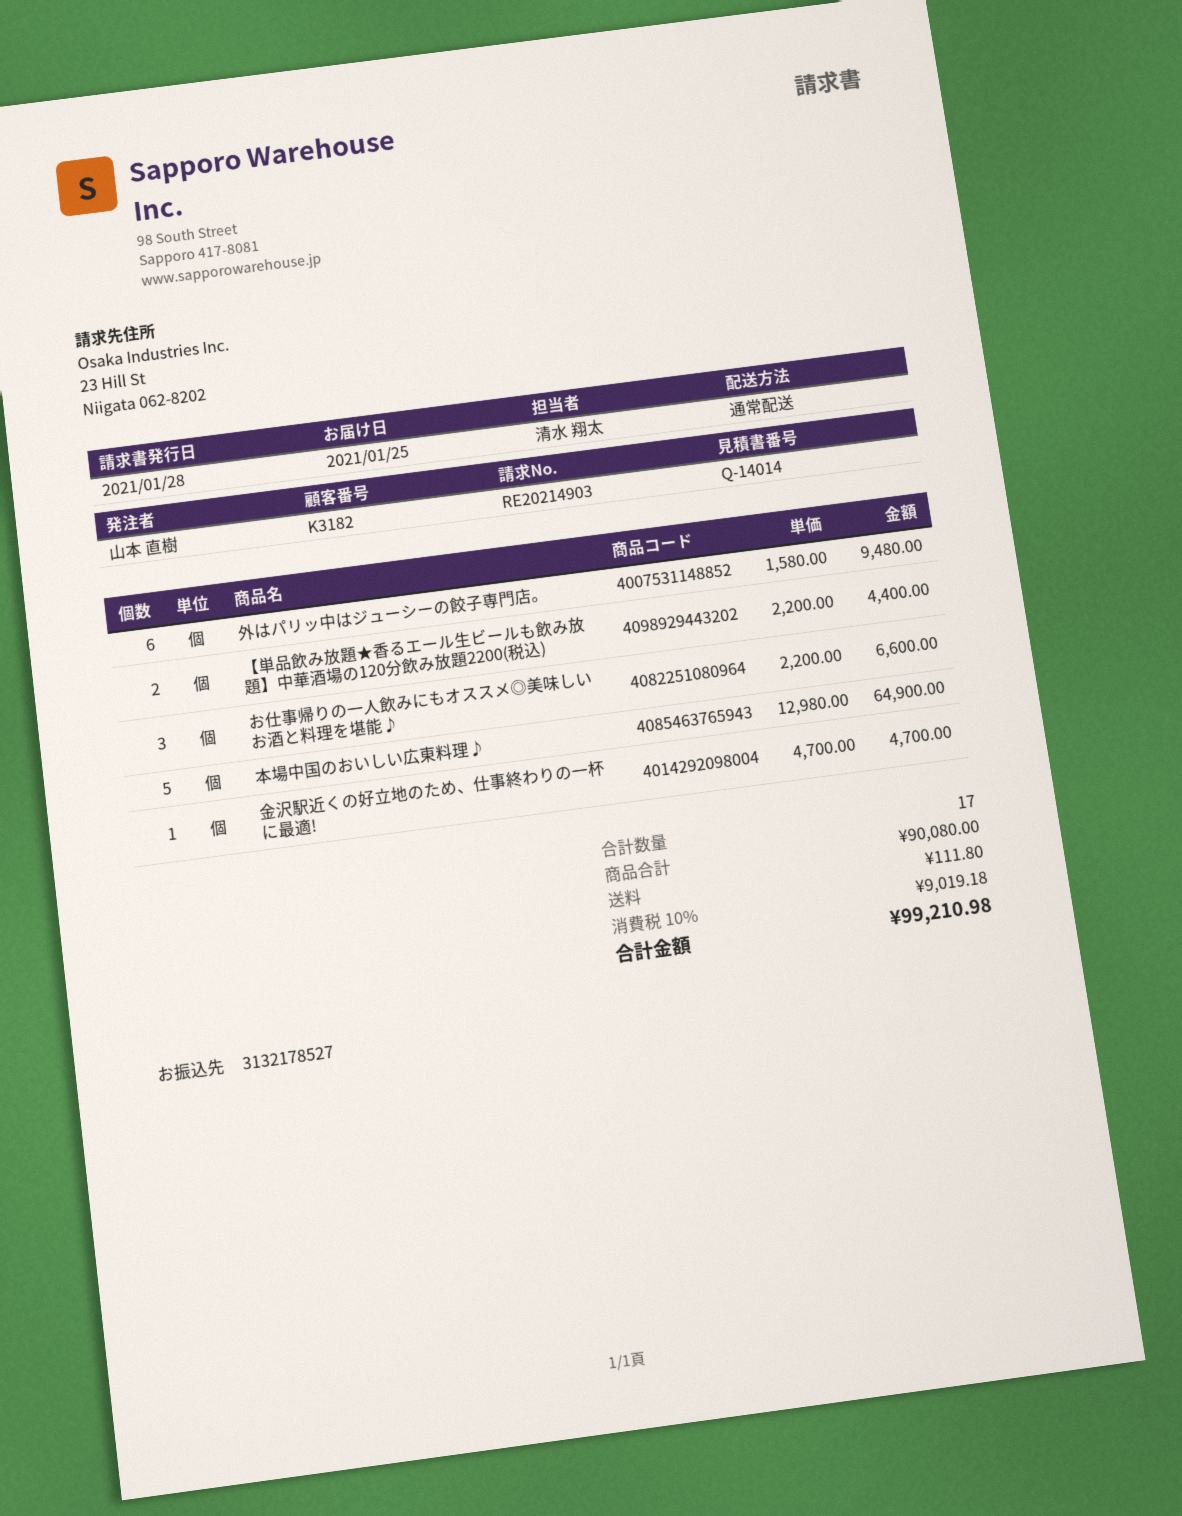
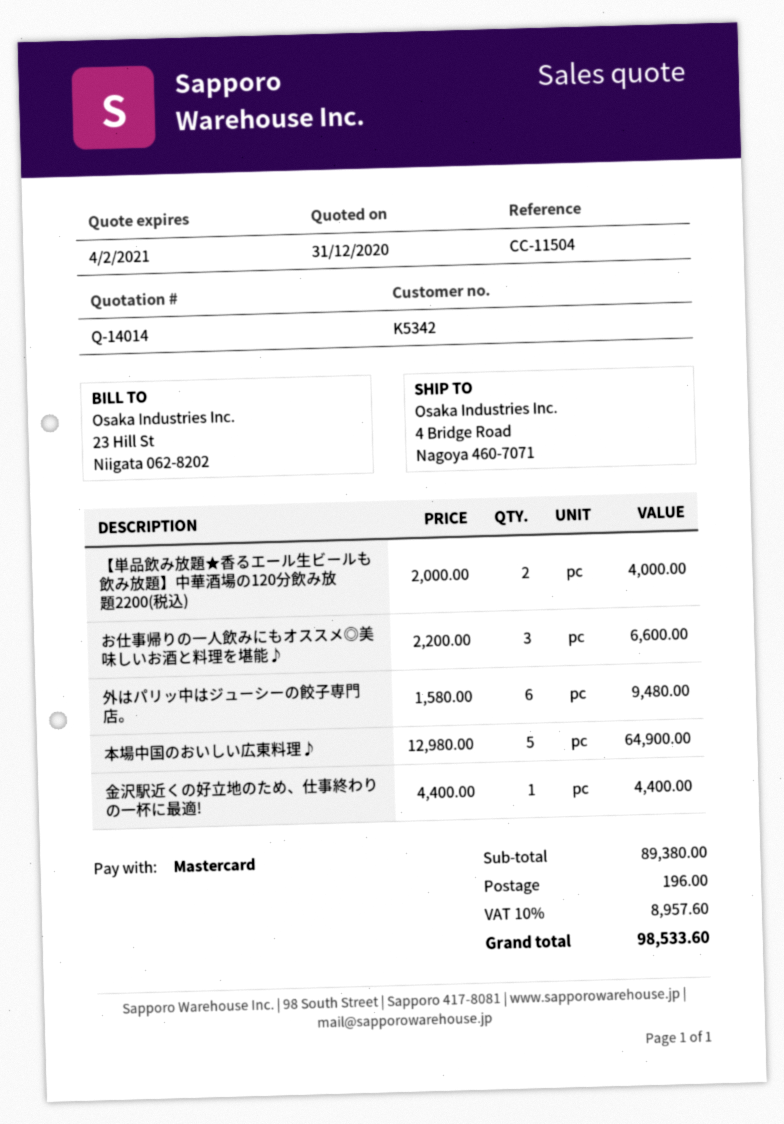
customer number: K3182 -> K5342
【単品飲み放題★香るエール生ビールも飲み放題】中華酒場の120分飲み放題2200(税込): 2 x 2200.00 = 4400.00 -> 2 x 2000.00 = 4000.00
金沢駅近くの好立地のため、仕事終わりの一杯に最適!: 1 x 4700.00 = 4700.00 -> 1 x 4400.00 = 4400.00
subtotal: 90080.00 -> 89380.00
shipping: 111.80 -> 196.00
tax: 10% = 9019.18 -> 10% = 8957.60
total: 99210.98 -> 98533.60

